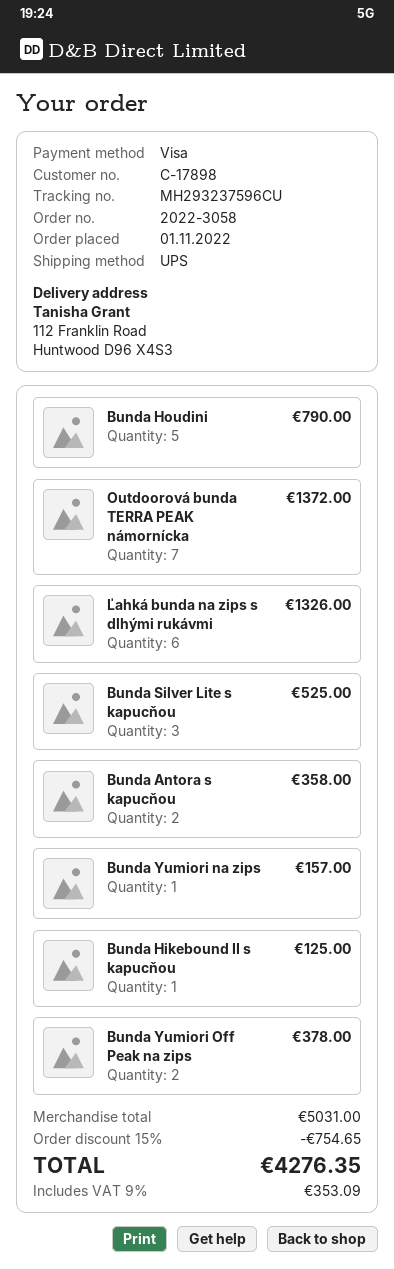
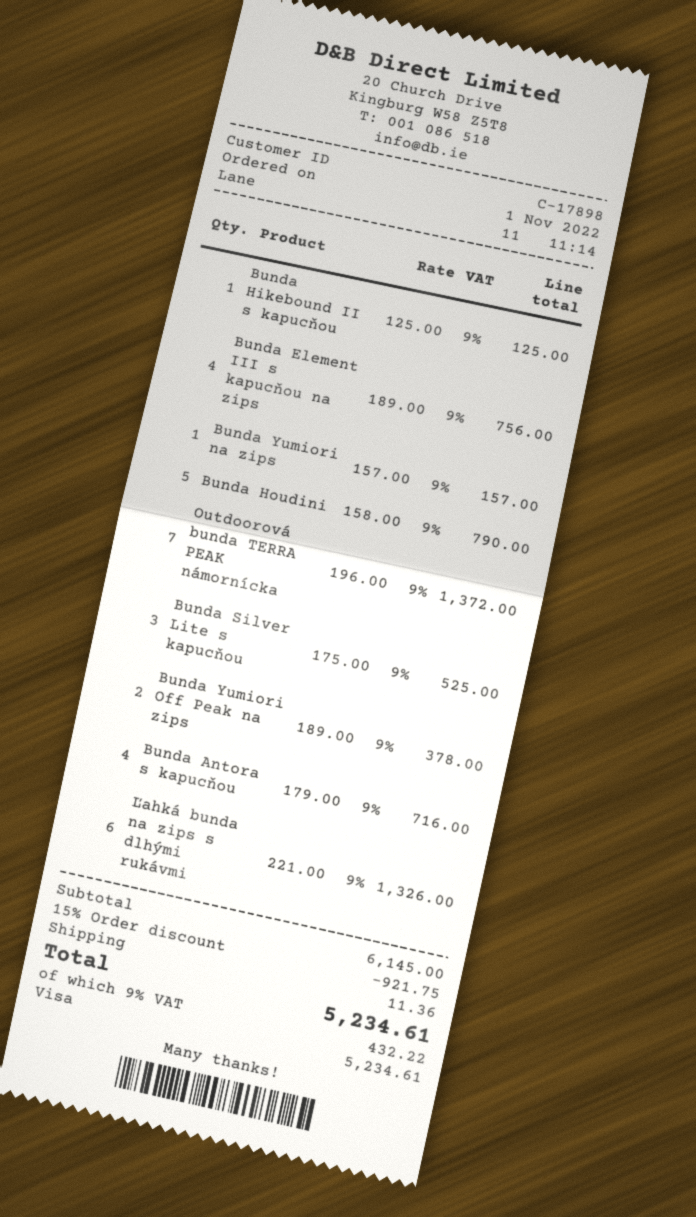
Bunda Antora s kapucňou: 2 for 358.00 -> 4 for 716.00
Bunda Element III s kapucňou na zips: none -> 4 for 756.00
subtotal: 5031.00 -> 6145.00
discount: 15% = 754.65 -> 15% = 921.75
shipping: none -> 11.36
tax: 9% = 353.09 -> 9% = 432.22
total: 4276.35 -> 5234.61

